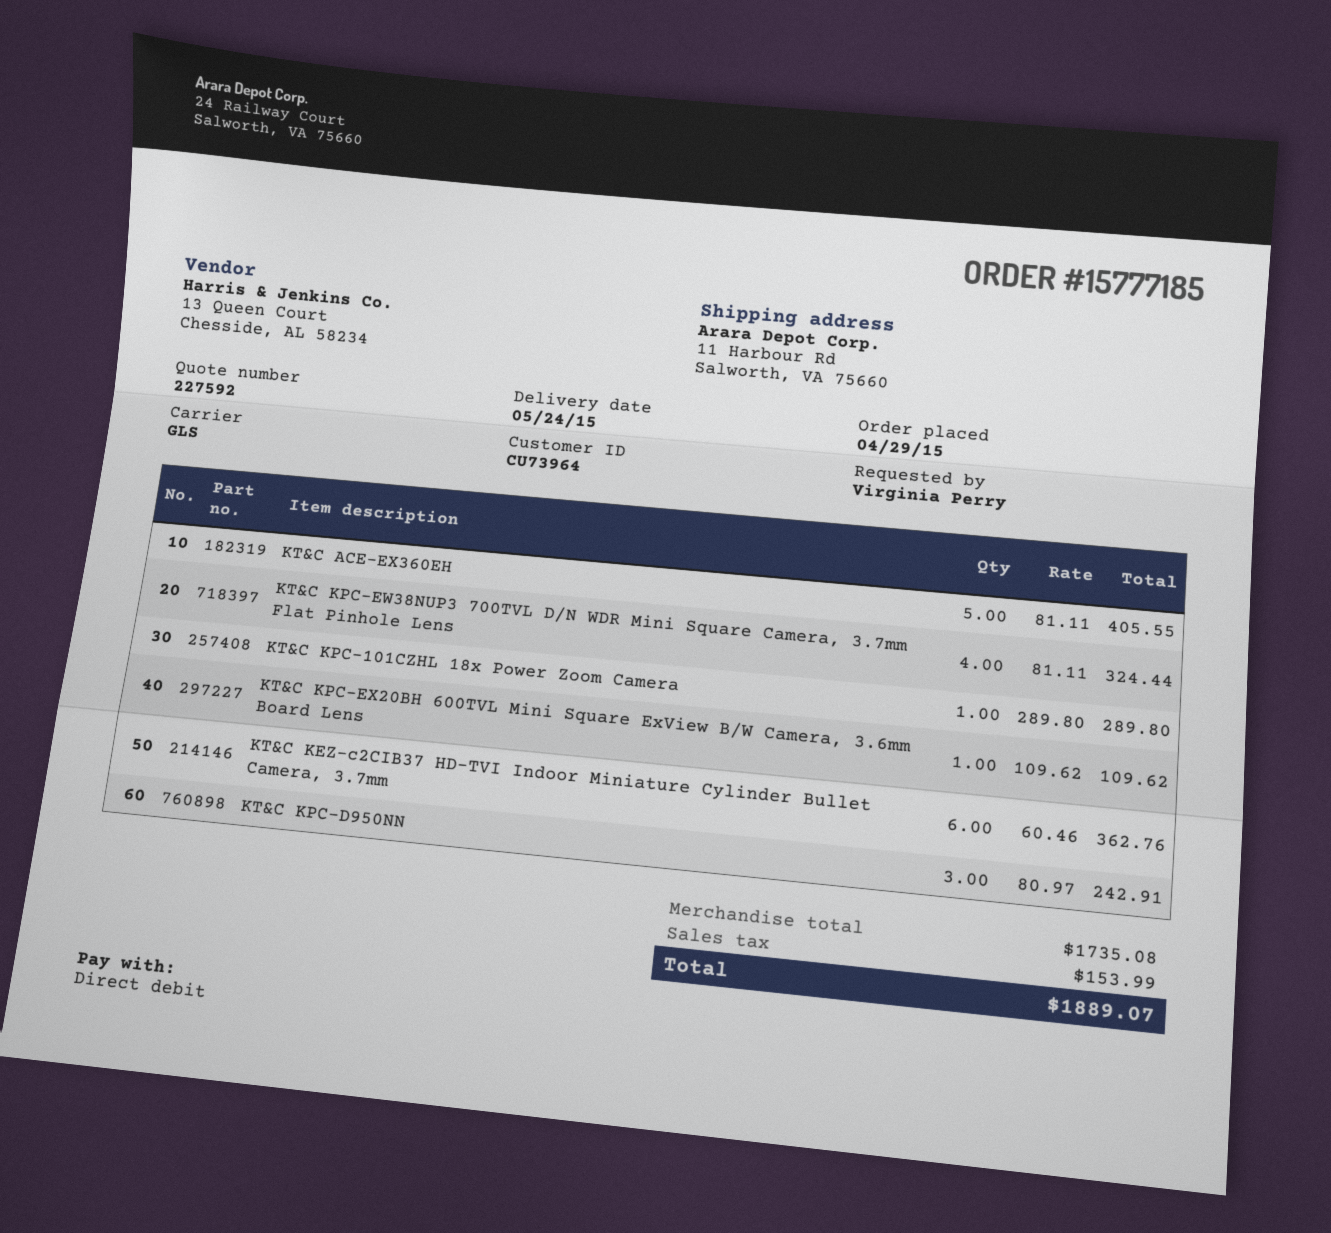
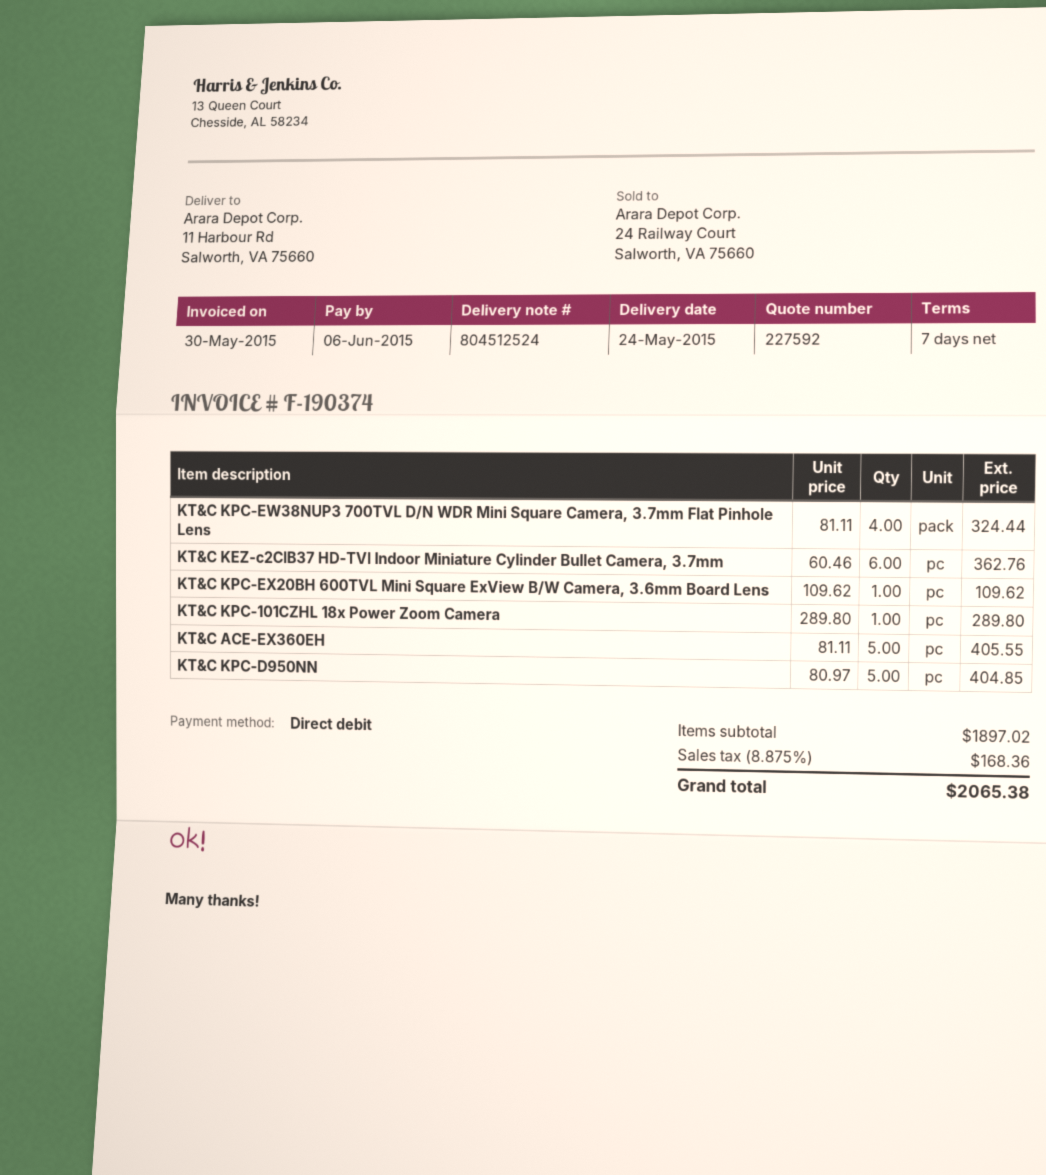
KT&C KPC-D950NN: 3 x 80.97 = 242.91 -> 5 x 80.97 = 404.85
subtotal: 1735.08 -> 1897.02
tax: 153.99 -> 168.36
total: 1889.07 -> 2065.38

